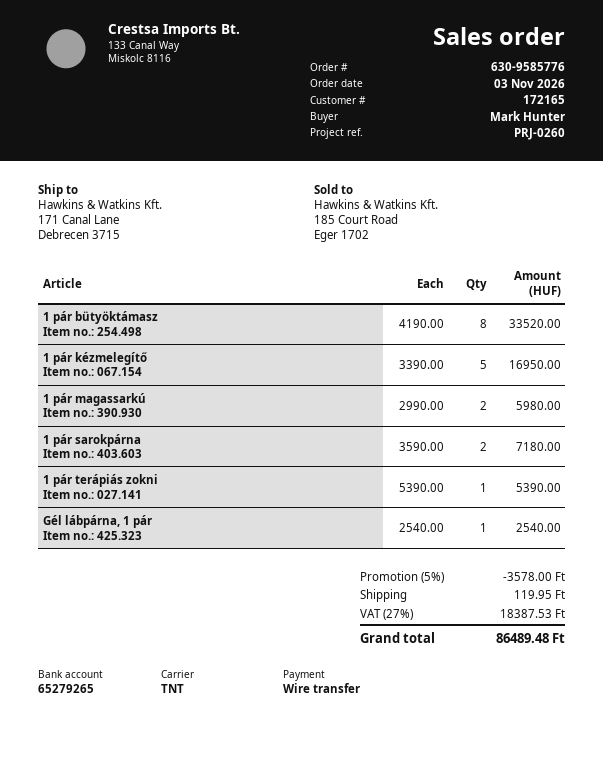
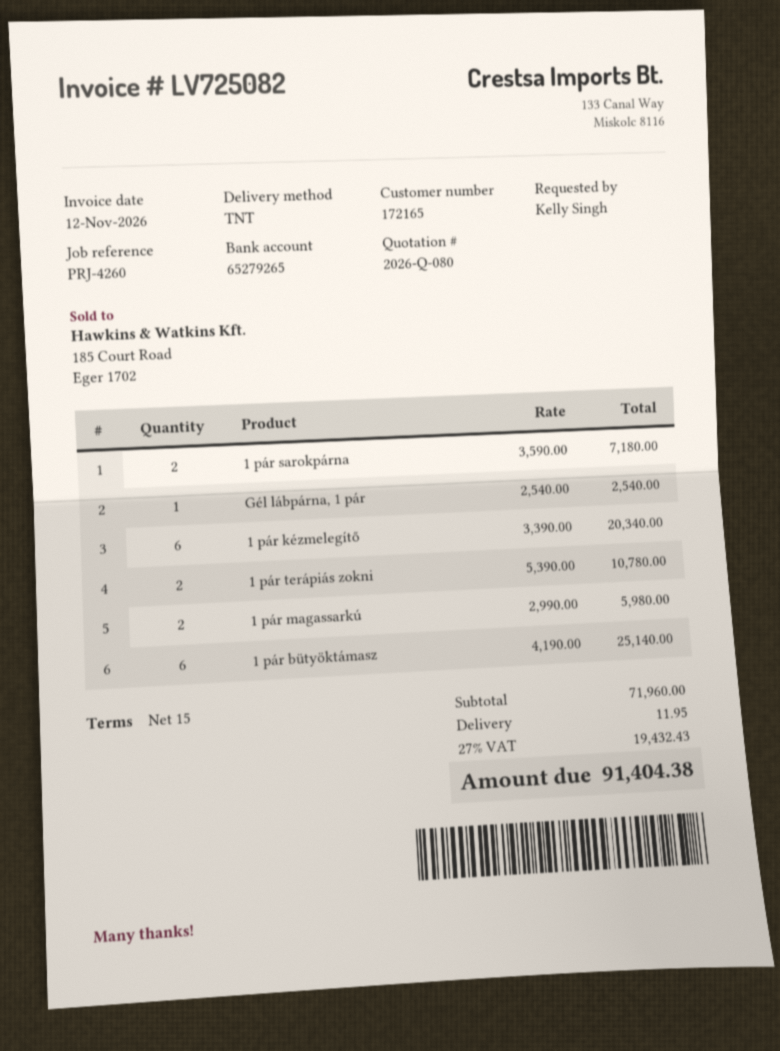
reference: PRJ-0260 -> PRJ-4260
ordered by: Mark Hunter -> Kelly Singh
1 pár bütyöktámasz: 8 x 4190.00 = 33520.00 -> 6 x 4190.00 = 25140.00
1 pár kézmelegítő: 5 x 3390.00 = 16950.00 -> 6 x 3390.00 = 20340.00
1 pár terápiás zokni: 1 x 5390.00 = 5390.00 -> 2 x 5390.00 = 10780.00
discount: 5% = 3578.00 -> none
shipping: 119.95 -> 11.95
tax: 27% = 18387.53 -> 27% = 19432.43
total: 86489.48 -> 91404.38

